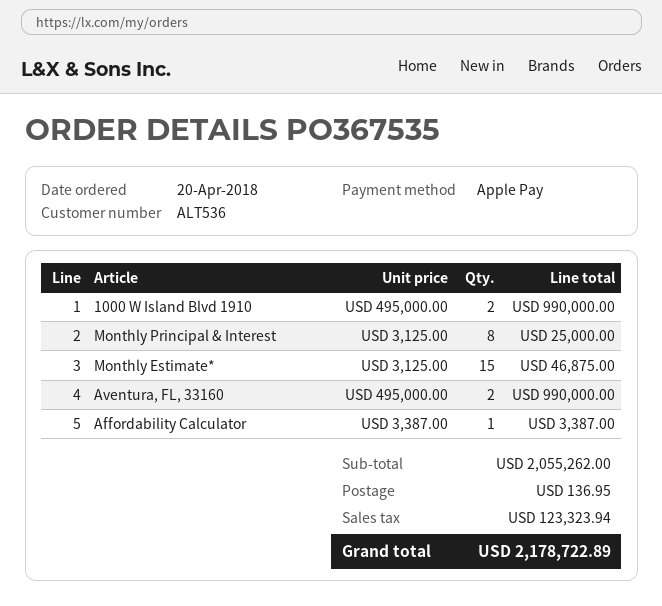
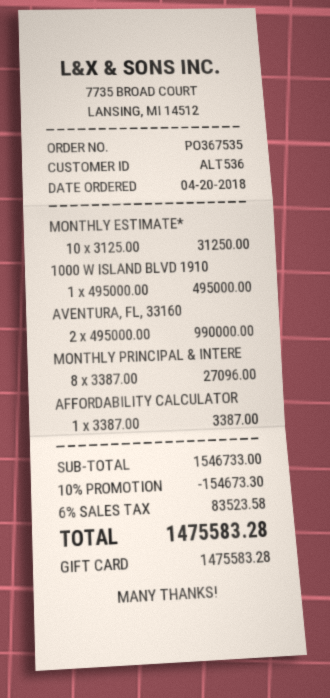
payment method: Apple Pay -> gift card
1000 W Island Blvd 1910: 2 x 495000.00 = 990000.00 -> 1 x 495000.00 = 495000.00
Monthly Principal & Interest: 8 x 3125.00 = 25000.00 -> 8 x 3387.00 = 27096.00
Monthly Estimate*: 15 x 3125.00 = 46875.00 -> 10 x 3125.00 = 31250.00
subtotal: 2055262.00 -> 1546733.00
discount: none -> 10% = 154673.30
shipping: 136.95 -> none
tax: 123323.94 -> 83523.58
total: 2178722.89 -> 1475583.28

